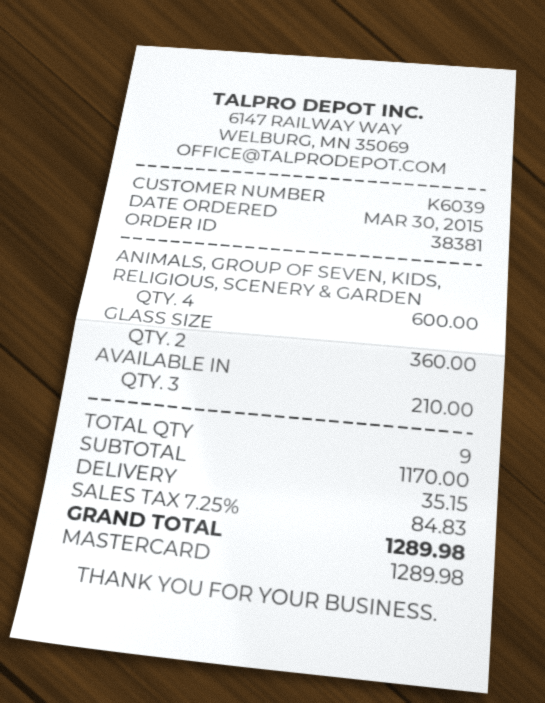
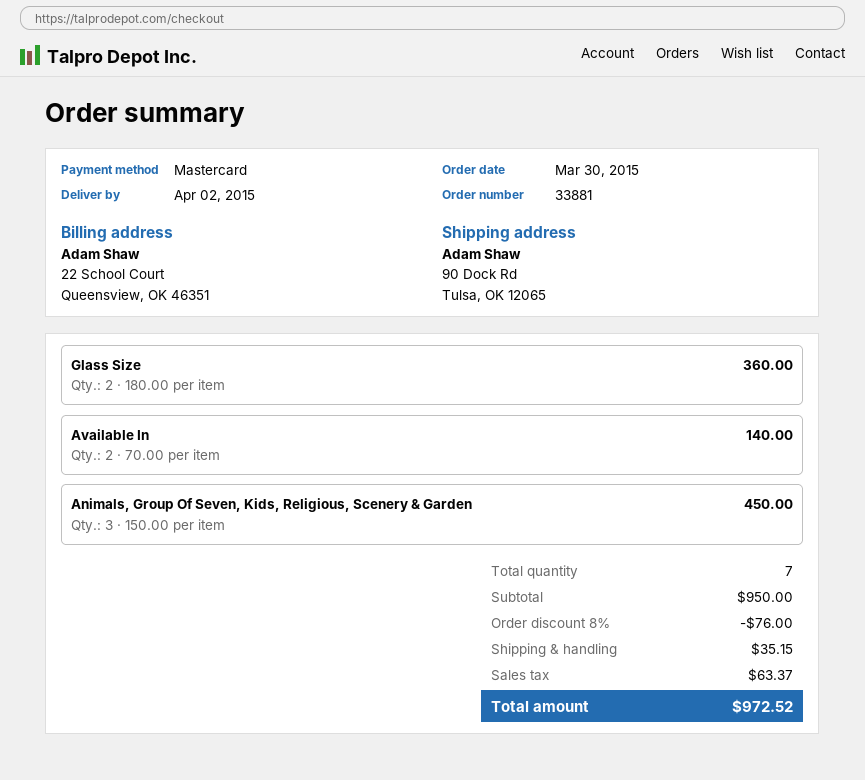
order number: 38381 -> 33881
ANIMALS, GROUP OF SEVEN, KIDS, RELIGIOUS, SCENERY & GARDEN: 4 for 600.00 -> 3 for 450.00
AVAILABLE IN: 3 for 210.00 -> 2 for 140.00
total quantity: 9 -> 7
subtotal: 1170.00 -> 950.00
discount: none -> 8% = 76.00
tax: 84.83 -> 63.37
total: 1289.98 -> 972.52

